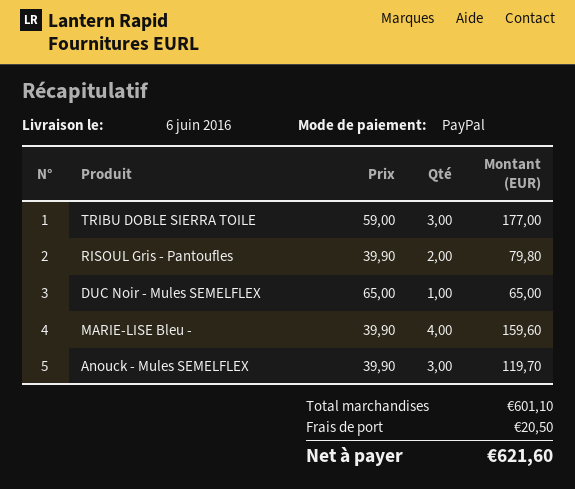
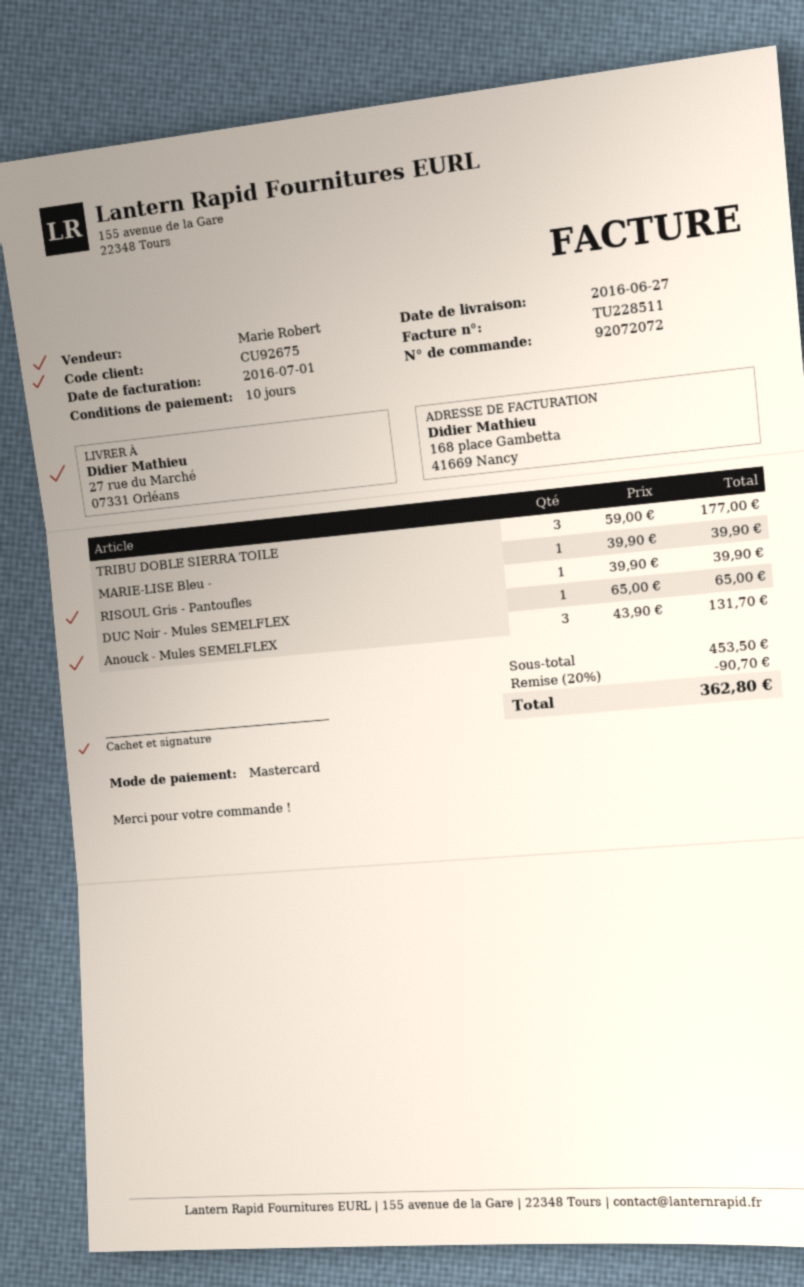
delivery date: 2016-06-06 -> 2016-06-27
payment method: PayPal -> Mastercard
RISOUL Gris - Pantoufles: 2 x 39.90 = 79.80 -> 1 x 39.90 = 39.90
MARIE-LISE Bleu -: 4 x 39.90 = 159.60 -> 1 x 39.90 = 39.90
Anouck - Mules SEMELFLEX: 3 x 39.90 = 119.70 -> 3 x 43.90 = 131.70
subtotal: 601.10 -> 453.50
discount: none -> 20% = 90.70
shipping: 20.50 -> none
total: 621.60 -> 362.80

